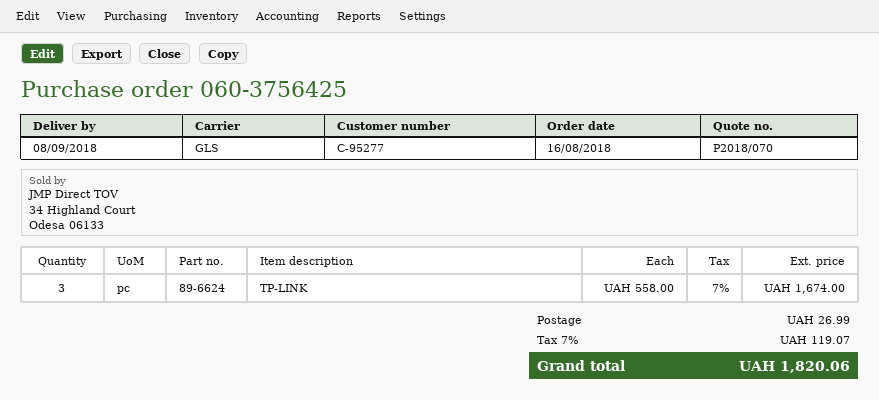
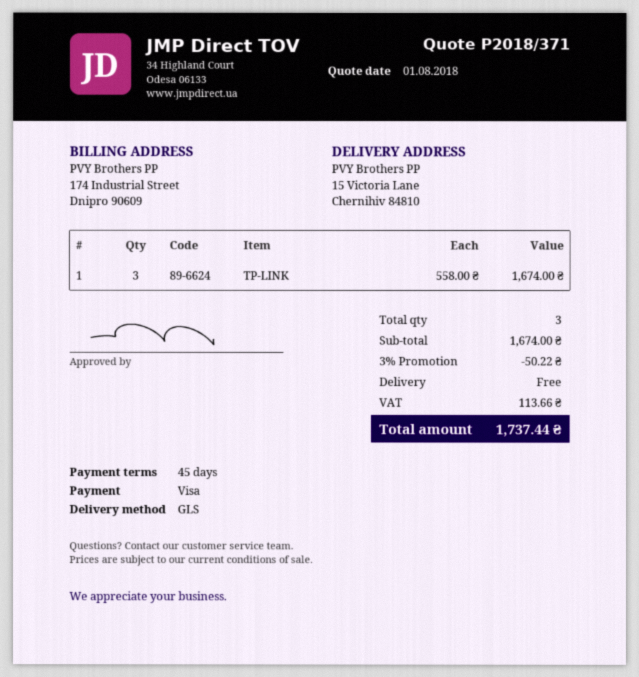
quote number: P2018/070 -> P2018/371
discount: none -> 3% = 50.22
shipping: 26.99 -> 0.00
tax: 119.07 -> 113.66
total: 1820.06 -> 1737.44

